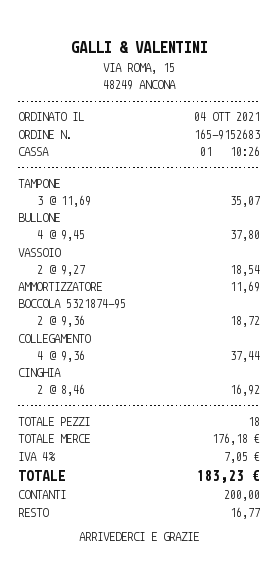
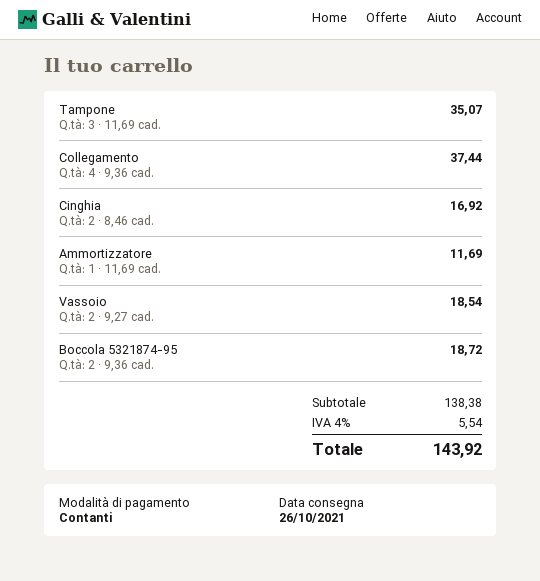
BULLONE: 4 x 9.45 = 37.80 -> none
subtotal: 176.18 -> 138.38
tax: 4% = 7.05 -> 4% = 5.54
total: 183.23 -> 143.92

